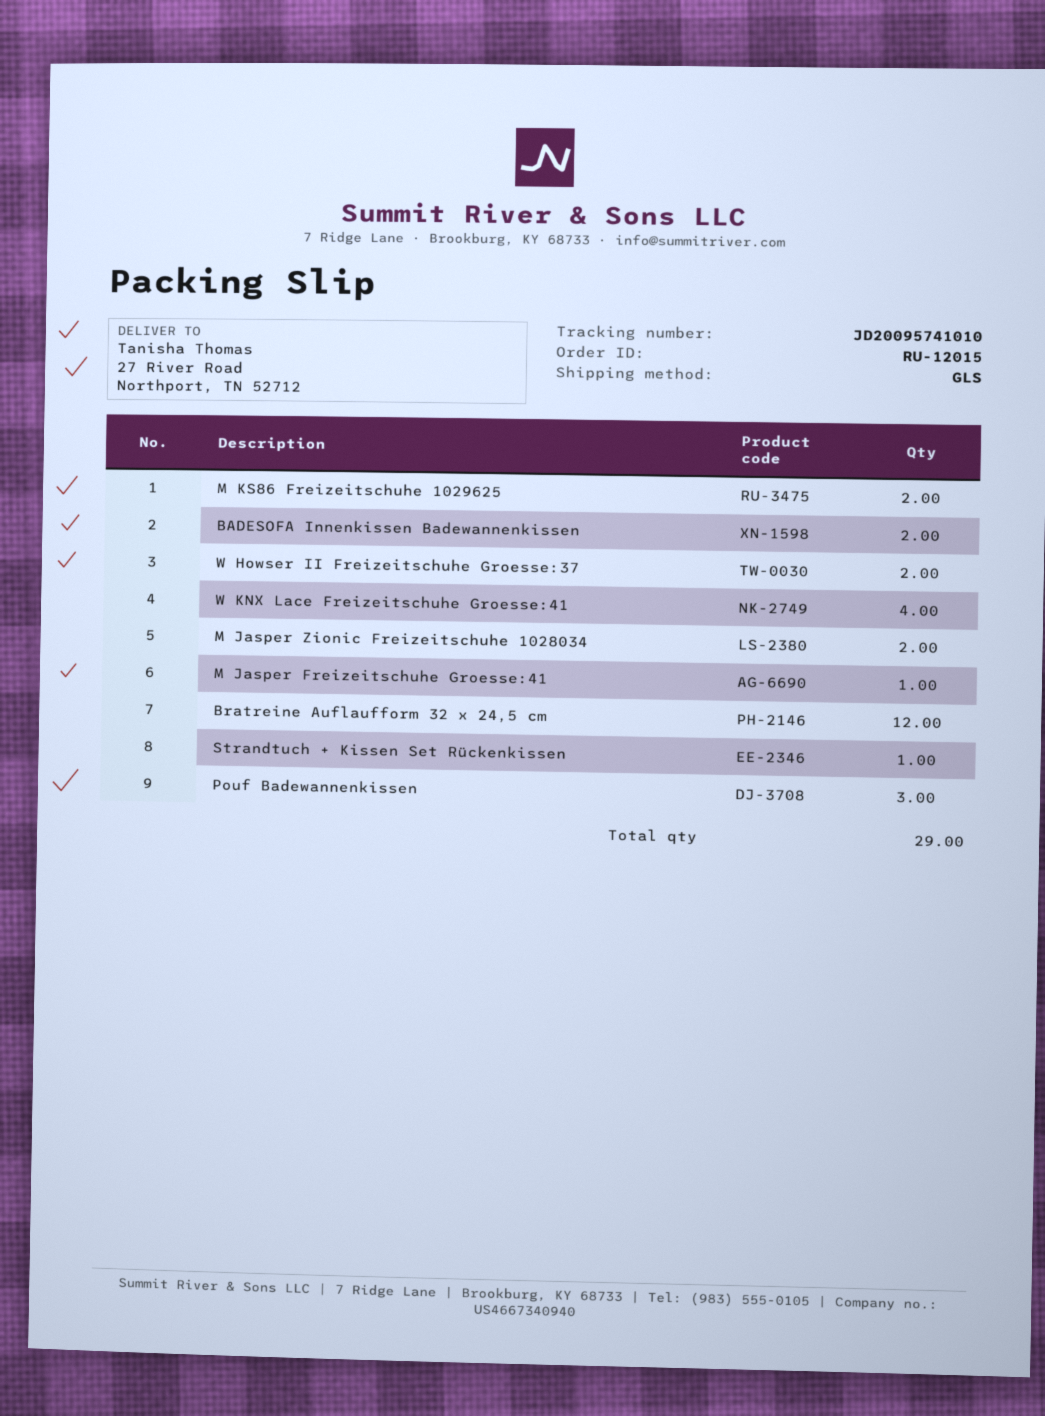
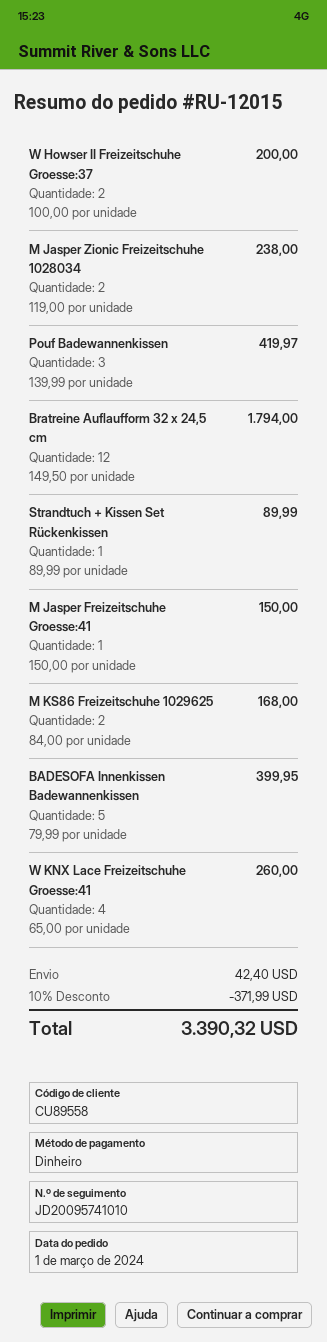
BADESOFA Innenkissen Badewannenkissen: 2 -> 5

